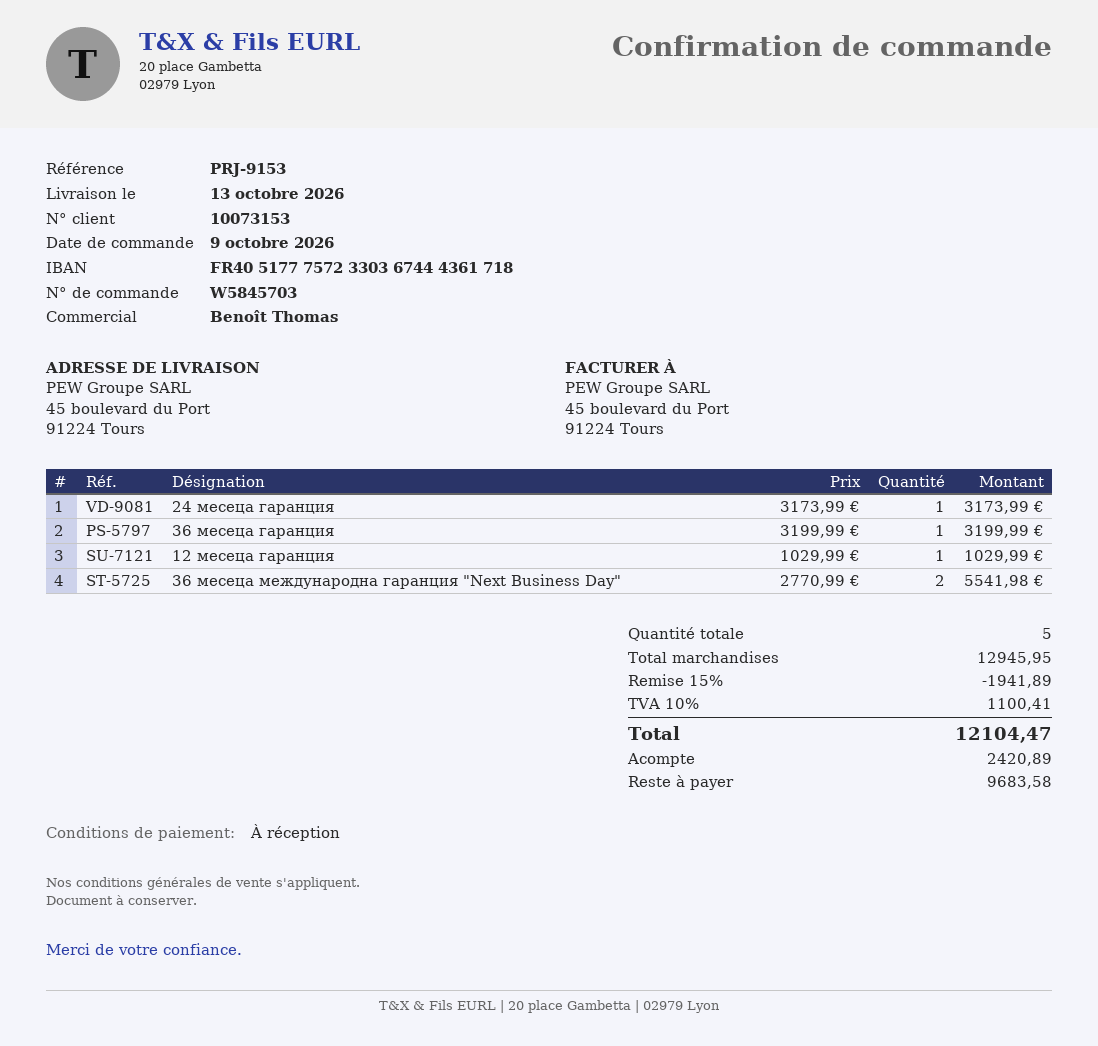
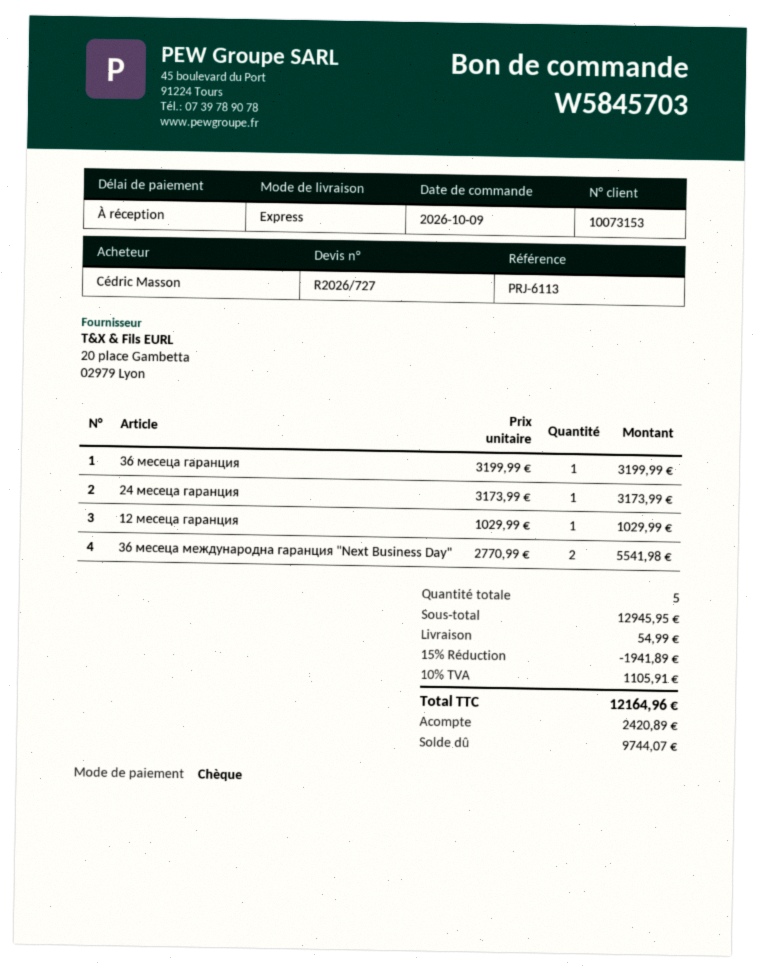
reference: PRJ-9153 -> PRJ-6113
shipping: none -> 54.99
tax: 10% = 1100.41 -> 10% = 1105.91
total: 12104.47 -> 12164.96
balance: 9683.58 -> 9744.07

